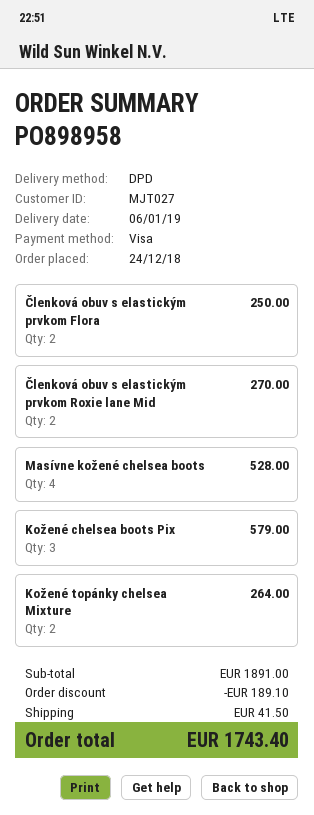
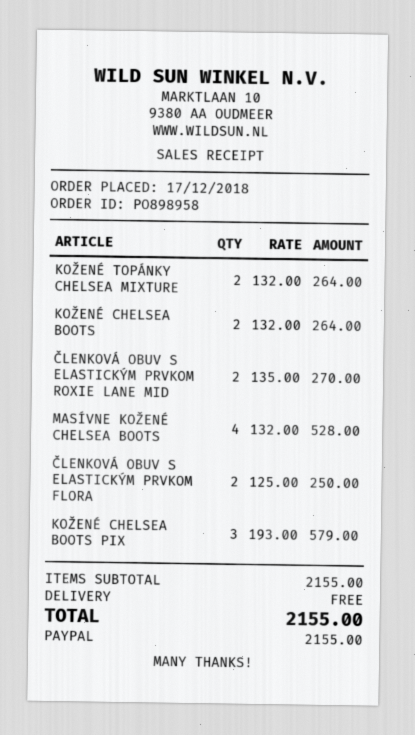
order date: 2018-12-24 -> 2018-12-17
payment method: Visa -> PayPal
KOŽENÉ CHELSEA BOOTS: none -> 2 for 264.00
subtotal: 1891.00 -> 2155.00
discount: 189.10 -> none
shipping: 41.50 -> 0.00
total: 1743.40 -> 2155.00

